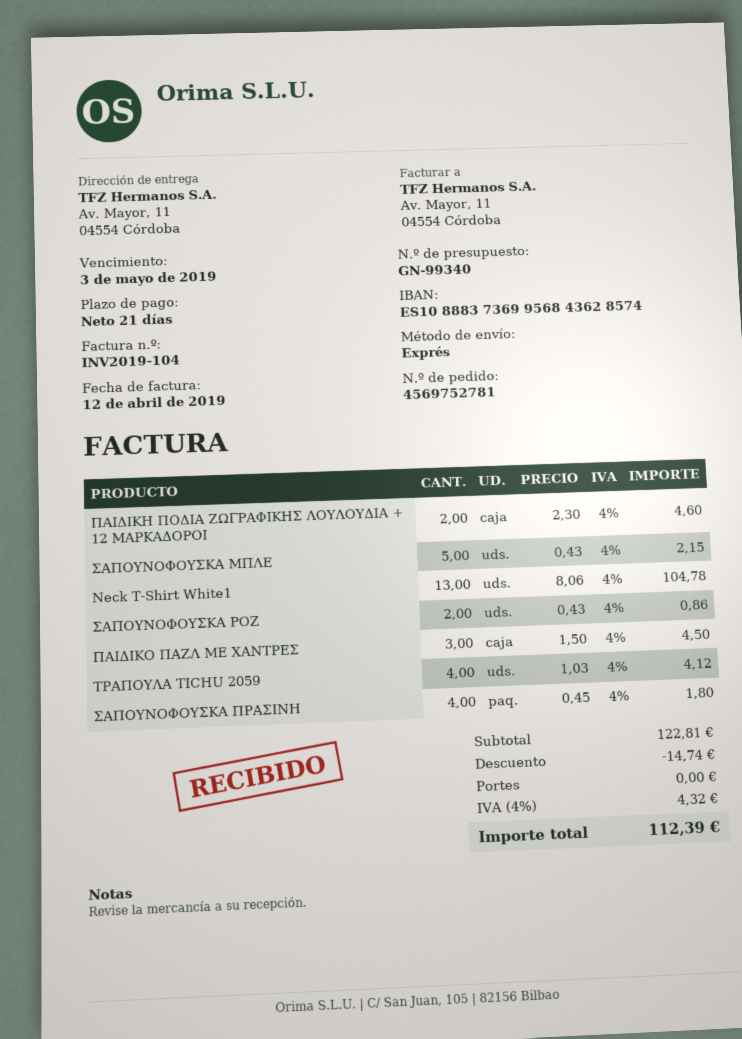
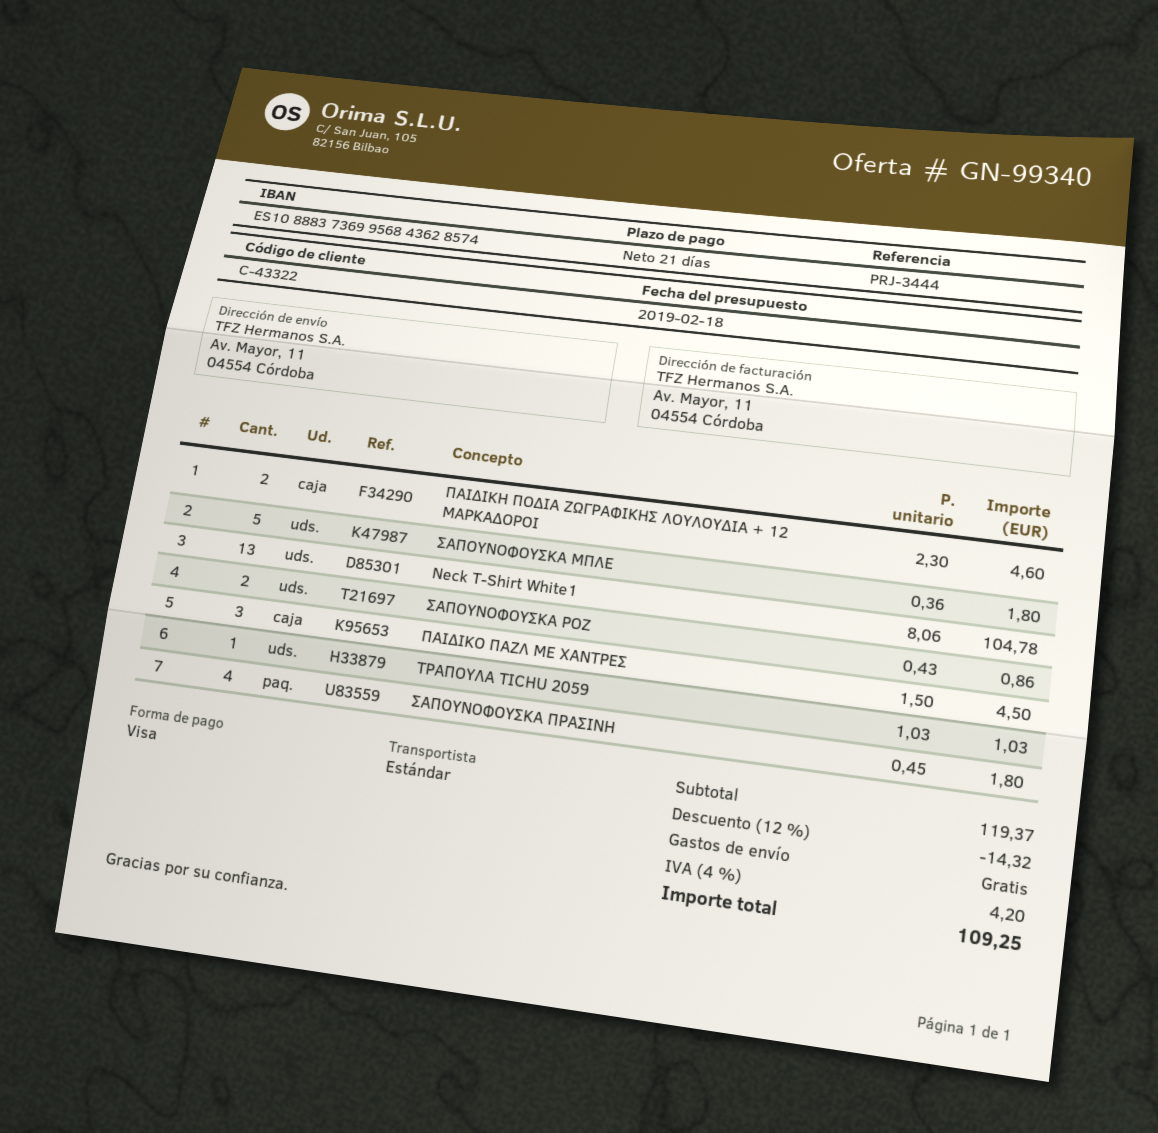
shipping method: express -> standard
ΣΑΠΟΥΝΟΦΟΥΣΚΑ ΜΠΛΕ: 5 x 0.43 = 2.15 -> 5 x 0.36 = 1.80
ΤΡΑΠΟΥΛΑ TICHU 2059: 4 x 1.03 = 4.12 -> 1 x 1.03 = 1.03
subtotal: 122.81 -> 119.37
discount: 14.74 -> 14.32
tax: 4% = 4.32 -> 4% = 4.20
total: 112.39 -> 109.25

